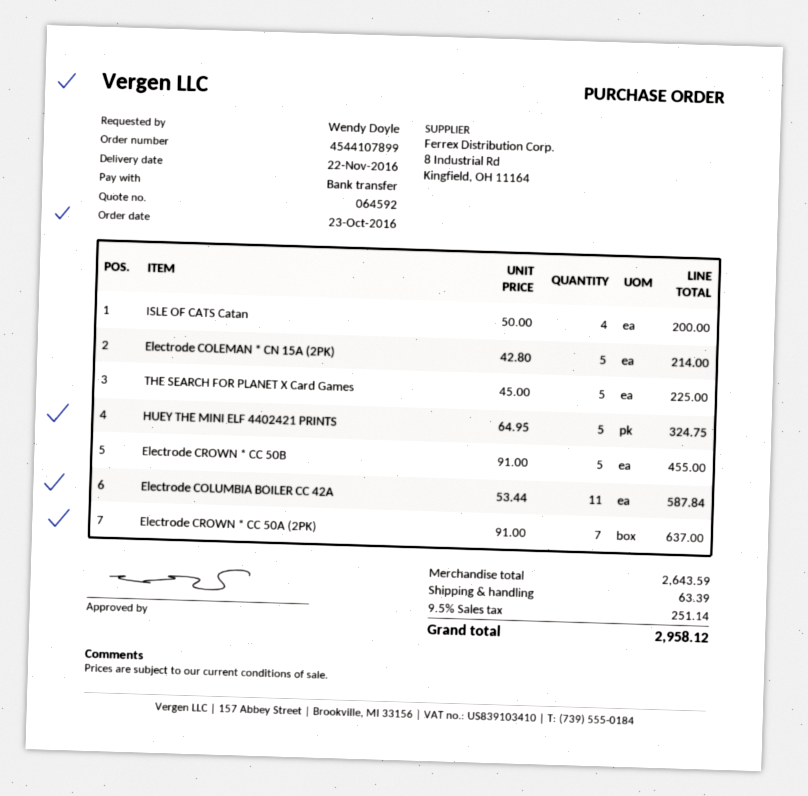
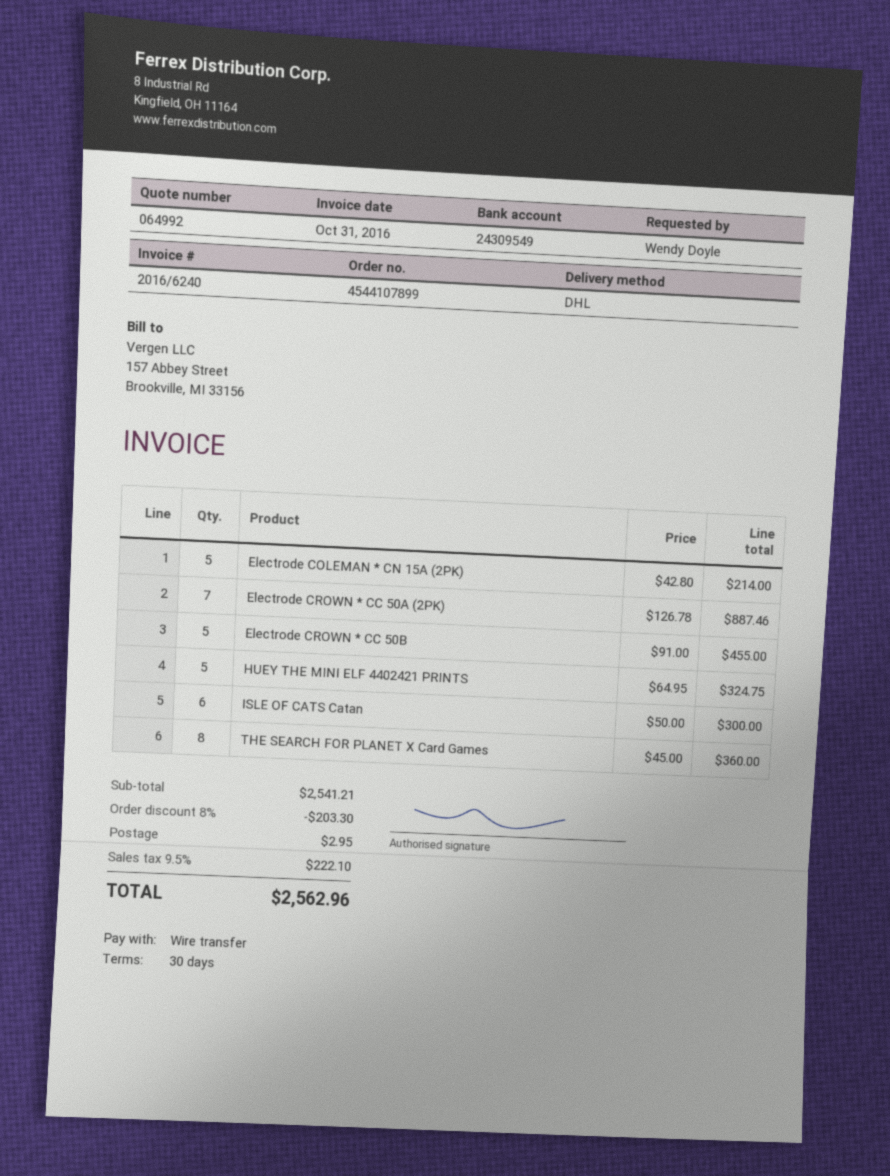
quote number: 064592 -> 064992
ISLE OF CATS Catan: 4 x 50.00 = 200.00 -> 6 x 50.00 = 300.00
THE SEARCH FOR PLANET X Card Games: 5 x 45.00 = 225.00 -> 8 x 45.00 = 360.00
Electrode COLUMBIA BOILER CC 42A: 11 x 53.44 = 587.84 -> none
Electrode CROWN * CC 50A (2PK): 7 x 91.00 = 637.00 -> 7 x 126.78 = 887.46
subtotal: 2643.59 -> 2541.21
discount: none -> 8% = 203.30
shipping: 63.39 -> 2.95
tax: 9.5% = 251.14 -> 9.5% = 222.10
total: 2958.12 -> 2562.96

